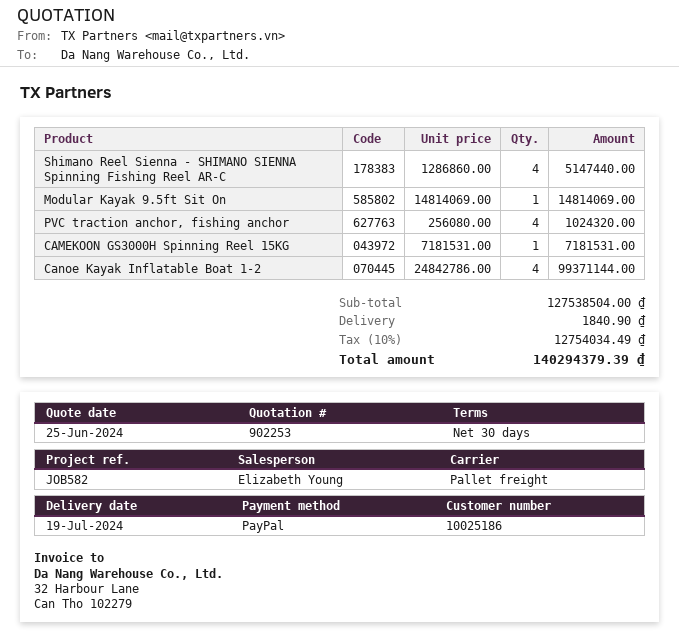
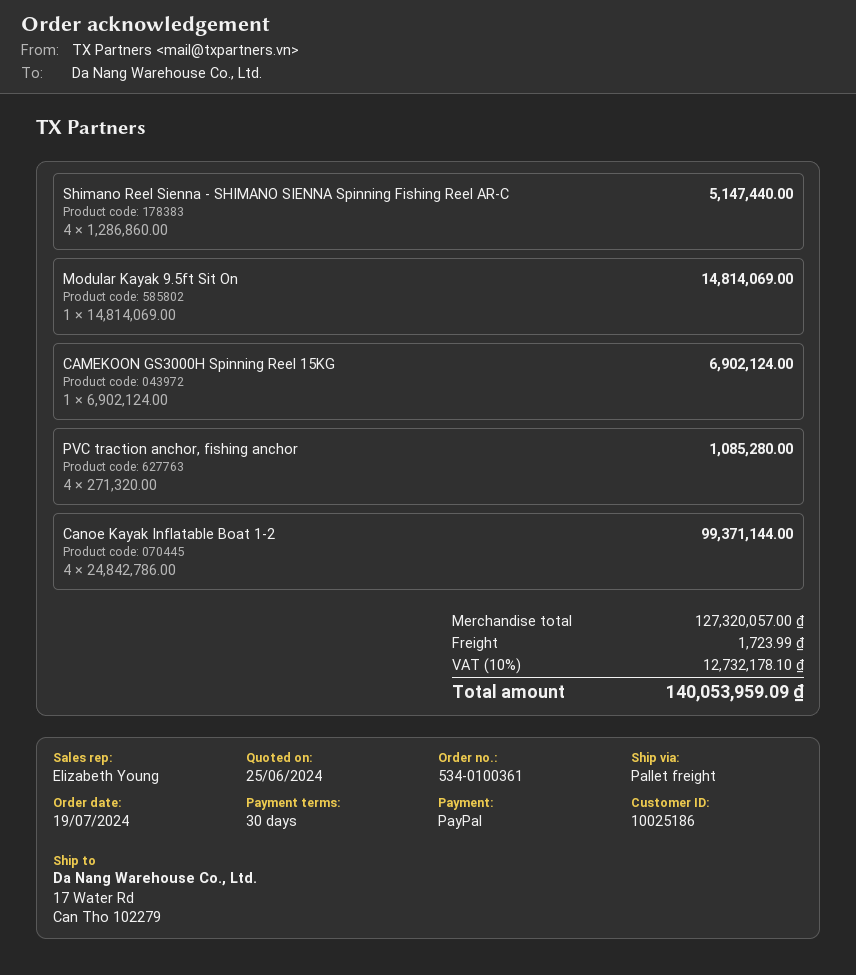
PVC traction anchor, fishing anchor: 4 x 256080.00 = 1024320.00 -> 4 x 271320.00 = 1085280.00
CAMEKOON GS3000H Spinning Reel 15KG: 1 x 7181531.00 = 7181531.00 -> 1 x 6902124.00 = 6902124.00
subtotal: 127538504.00 -> 127320057.00
shipping: 1840.90 -> 1723.99
tax: 10% = 12754034.49 -> 10% = 12732178.10
total: 140294379.39 -> 140053959.09

